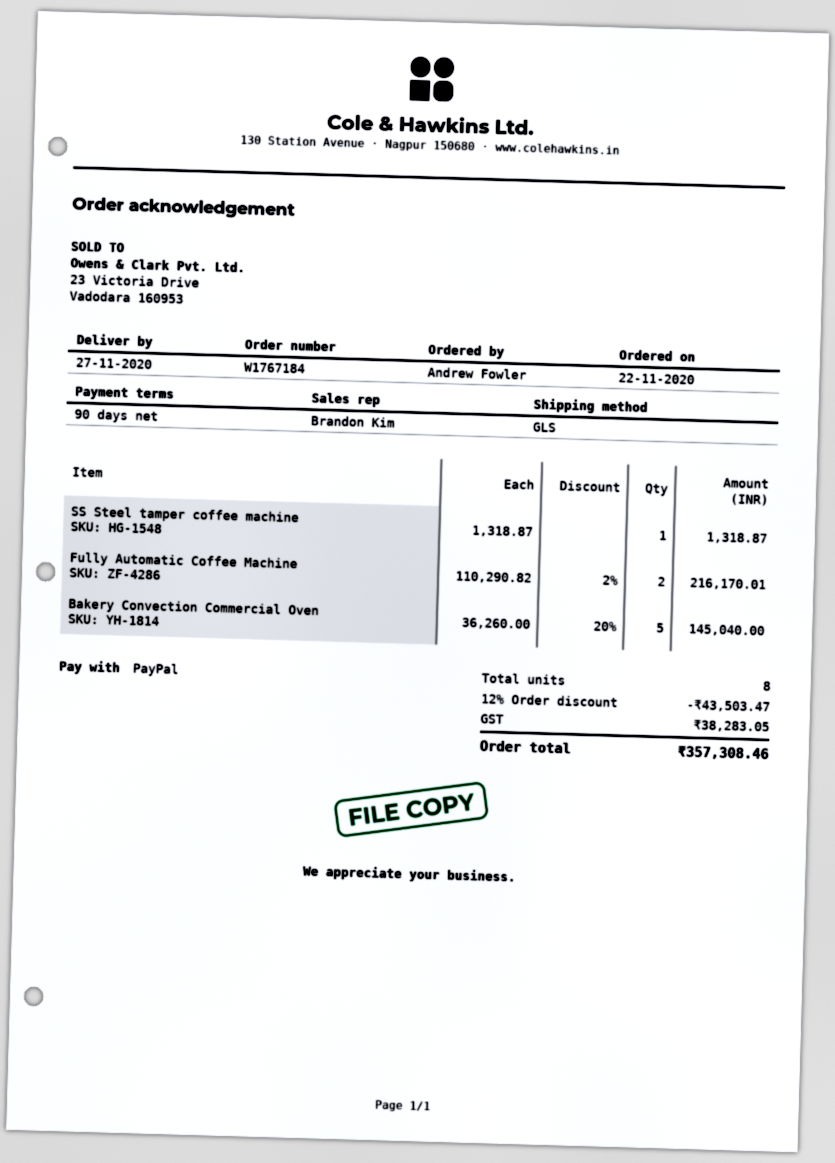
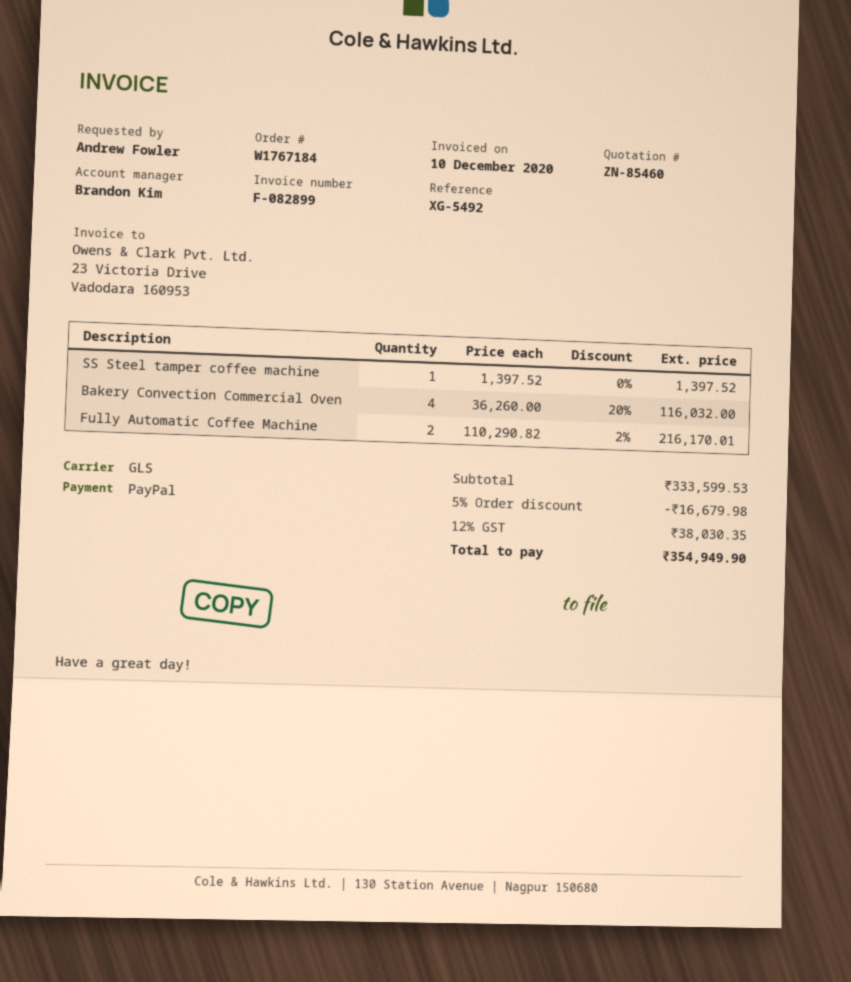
SS Steel tamper coffee machine: 1 x 1318.87 = 1318.87 -> 1 x 1397.52 = 1397.52
Bakery Convection Commercial Oven: 5 x 36260.00 - 20% = 145040.00 -> 4 x 36260.00 - 20% = 116032.00
discount: 12% = 43503.47 -> 5% = 16679.98
tax: 38283.05 -> 38030.35
total: 357308.46 -> 354949.90

